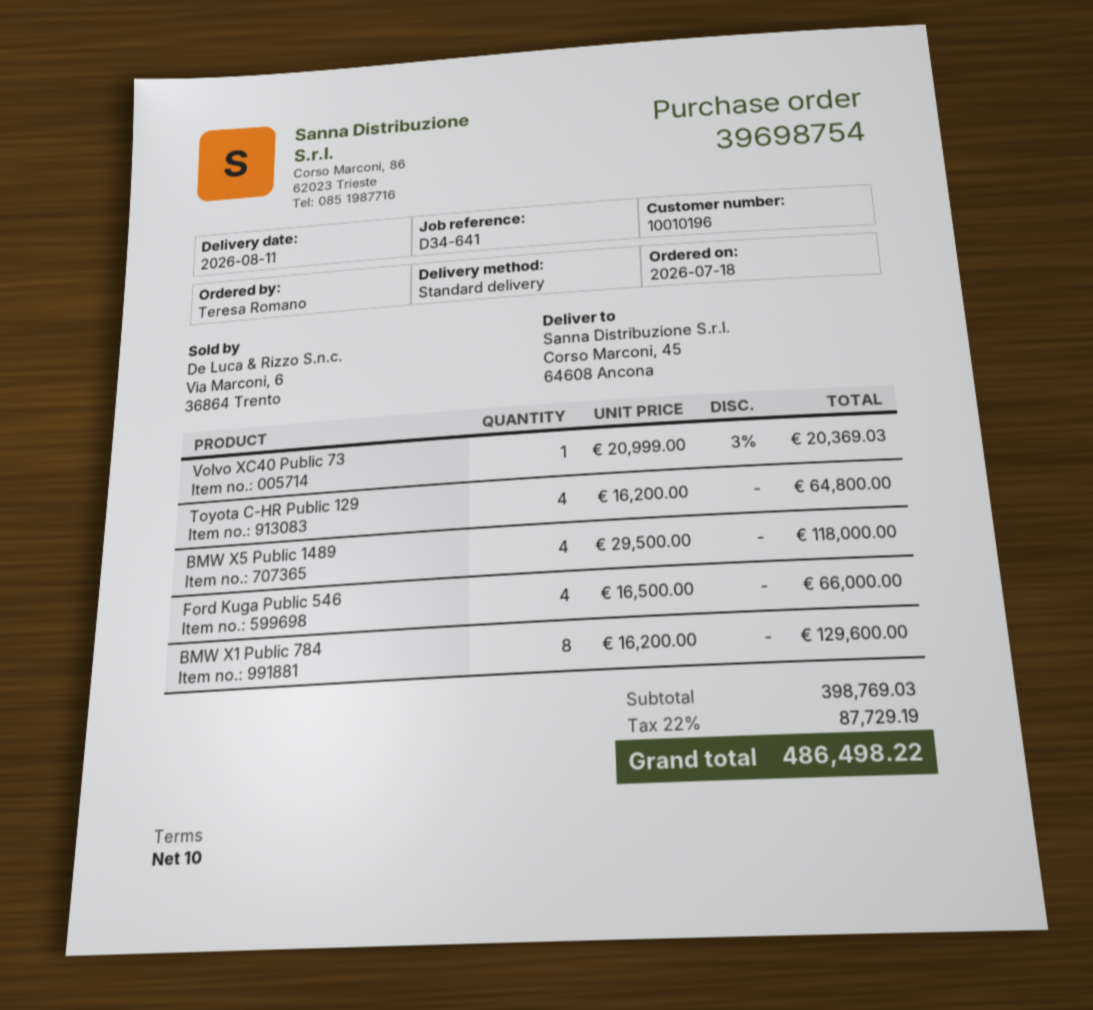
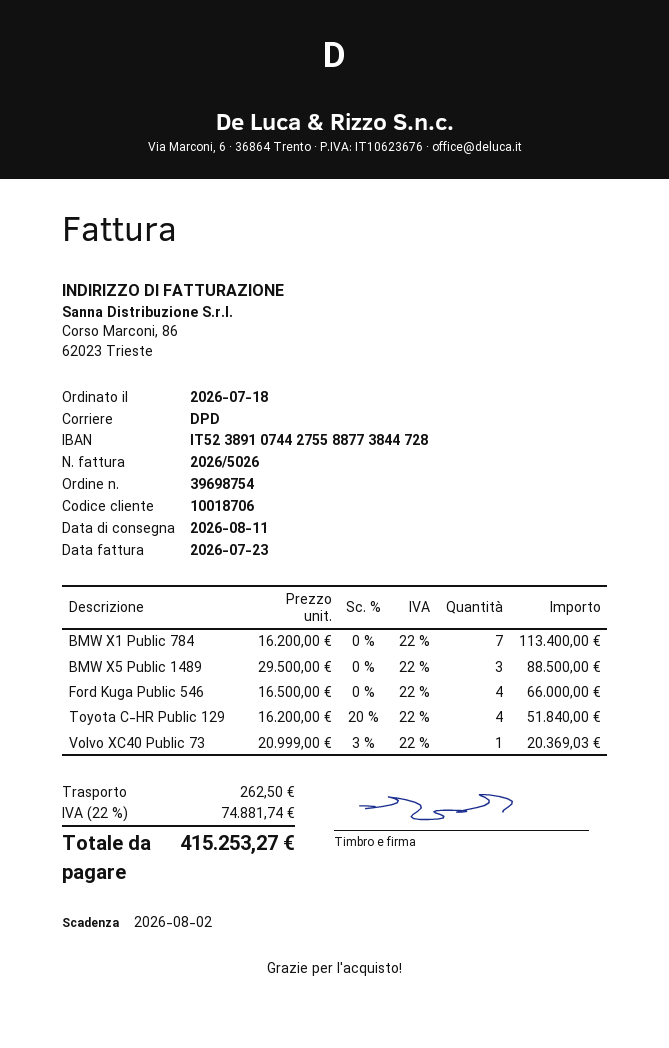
customer number: 10010196 -> 10018706
shipping method: standard -> DPD
Toyota C-HR Public 129: 4 x 16200.00 = 64800.00 -> 4 x 16200.00 - 20% = 51840.00
BMW X5 Public 1489: 4 x 29500.00 = 118000.00 -> 3 x 29500.00 = 88500.00
BMW X1 Public 784: 8 x 16200.00 = 129600.00 -> 7 x 16200.00 = 113400.00
shipping: none -> 262.50
tax: 22% = 87729.19 -> 22% = 74881.74
total: 486498.22 -> 415253.27

